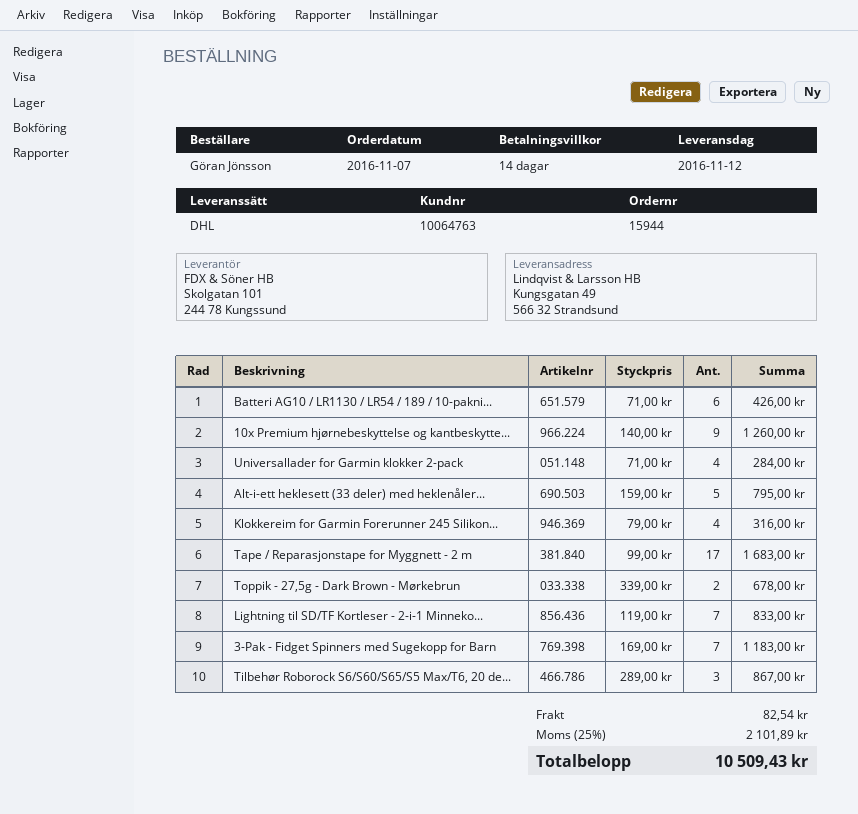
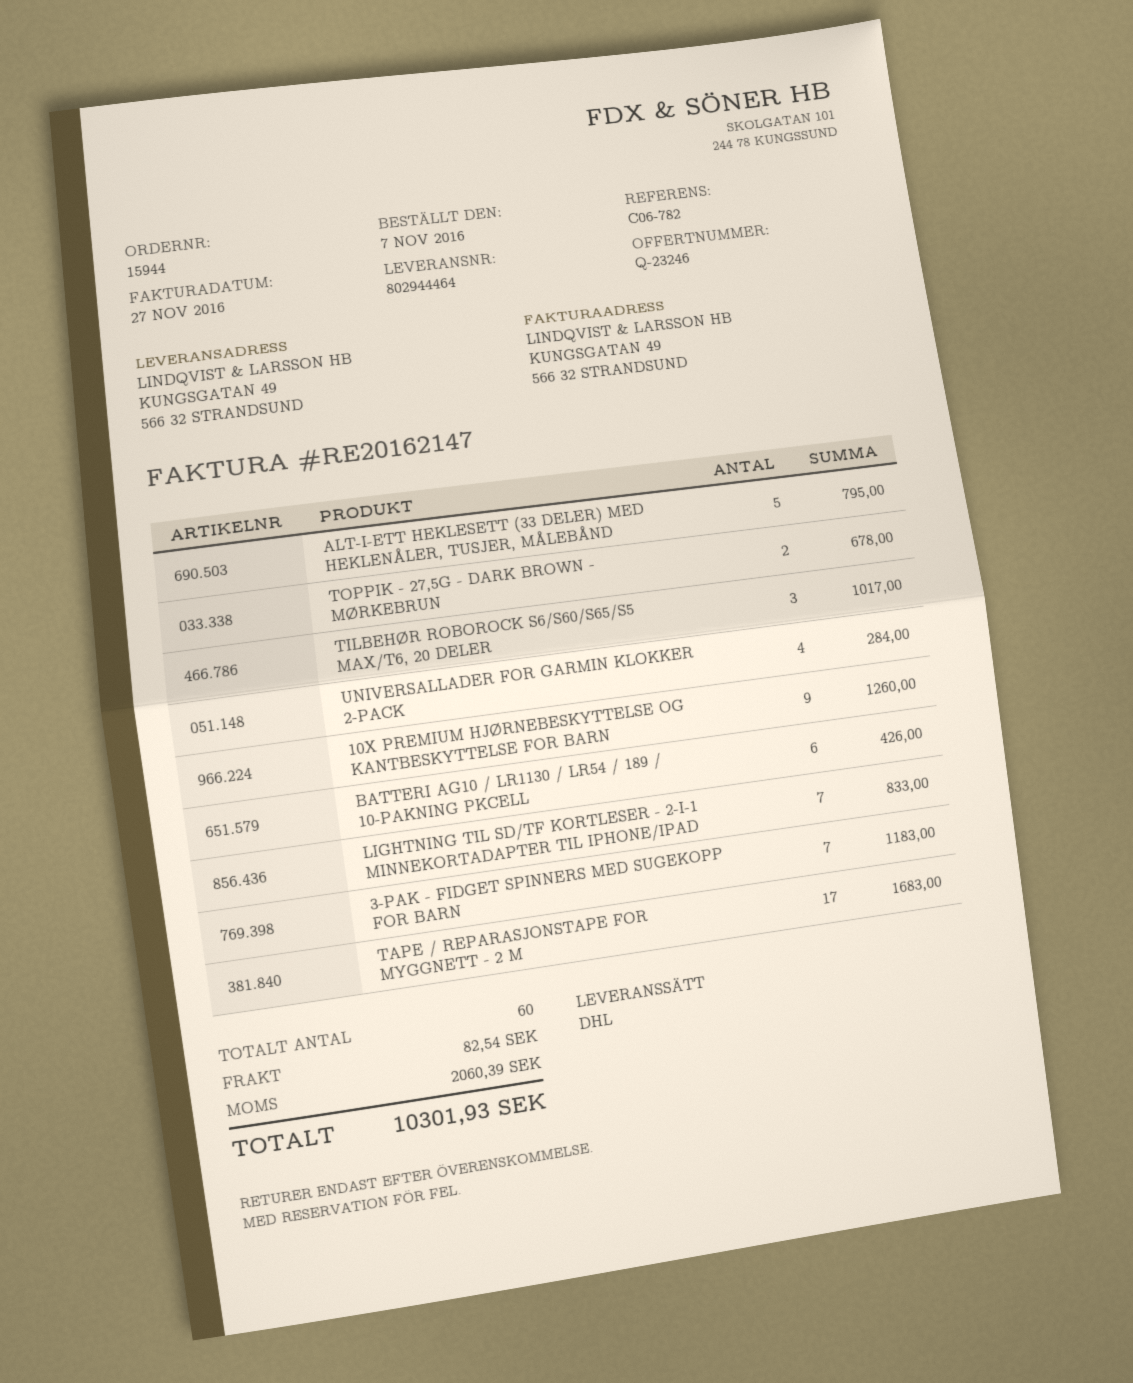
Klokkereim for Garmin Forerunner 245 Silikon...: 4 for 316.00 -> none
Tilbehør Roborock S6/S60/S65/S5 Max/T6, 20 de...: 3 for 867.00 -> 3 for 1017.00
tax: 2101.89 -> 2060.39
total: 10509.43 -> 10301.93

